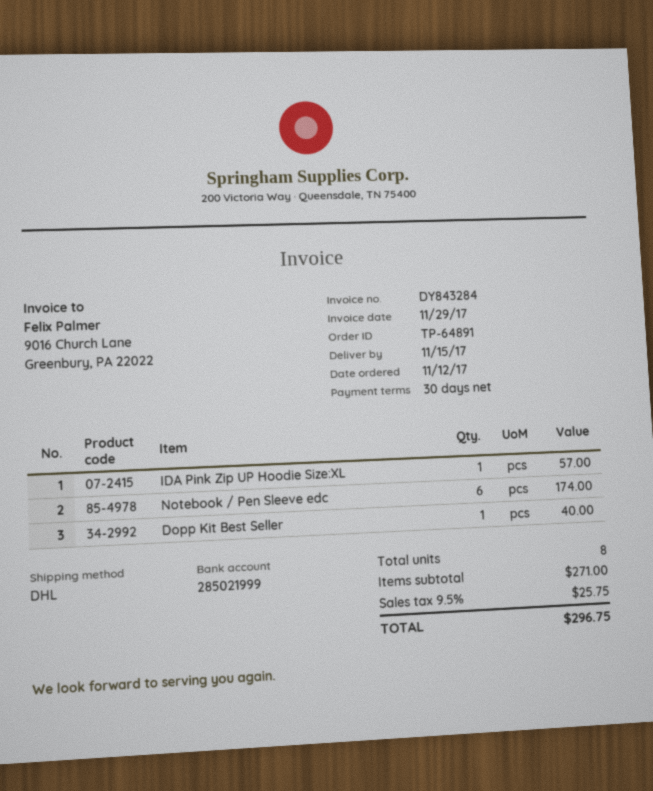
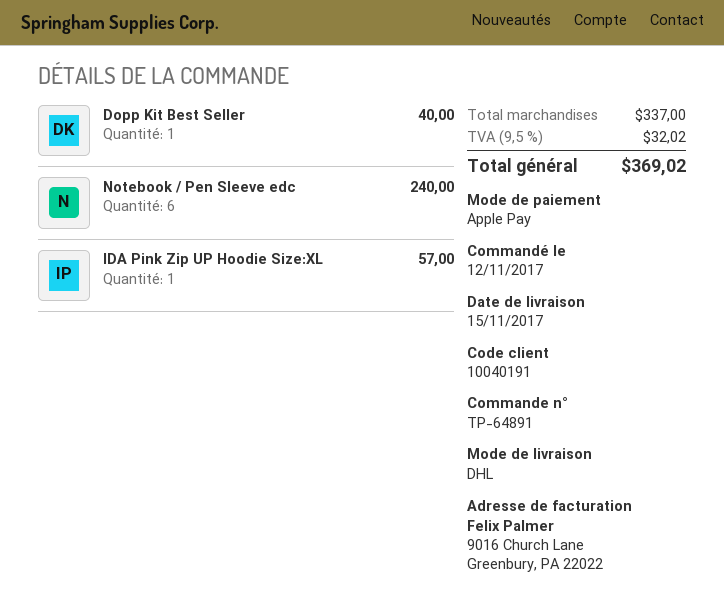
Notebook / Pen Sleeve edc: 6 for 174.00 -> 6 for 240.00
subtotal: 271.00 -> 337.00
tax: 9.5% = 25.75 -> 9.5% = 32.02
total: 296.75 -> 369.02

